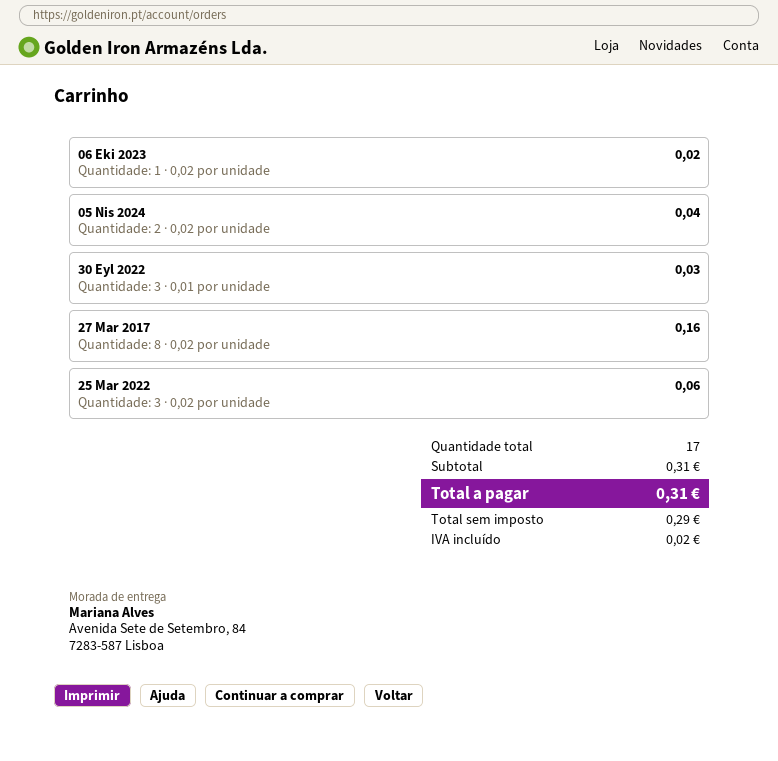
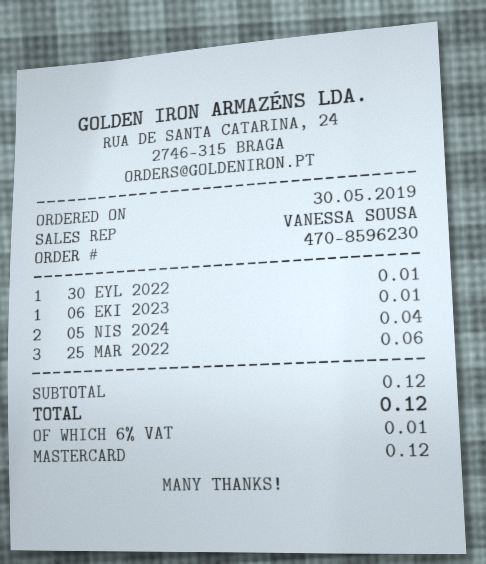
06 Eki 2023: 1 for 0.02 -> 1 for 0.01
30 Eyl 2022: 3 for 0.03 -> 1 for 0.01
27 Mar 2017: 8 for 0.16 -> none
subtotal: 0.31 -> 0.12
tax: 0.02 -> 0.01
total: 0.31 -> 0.12

